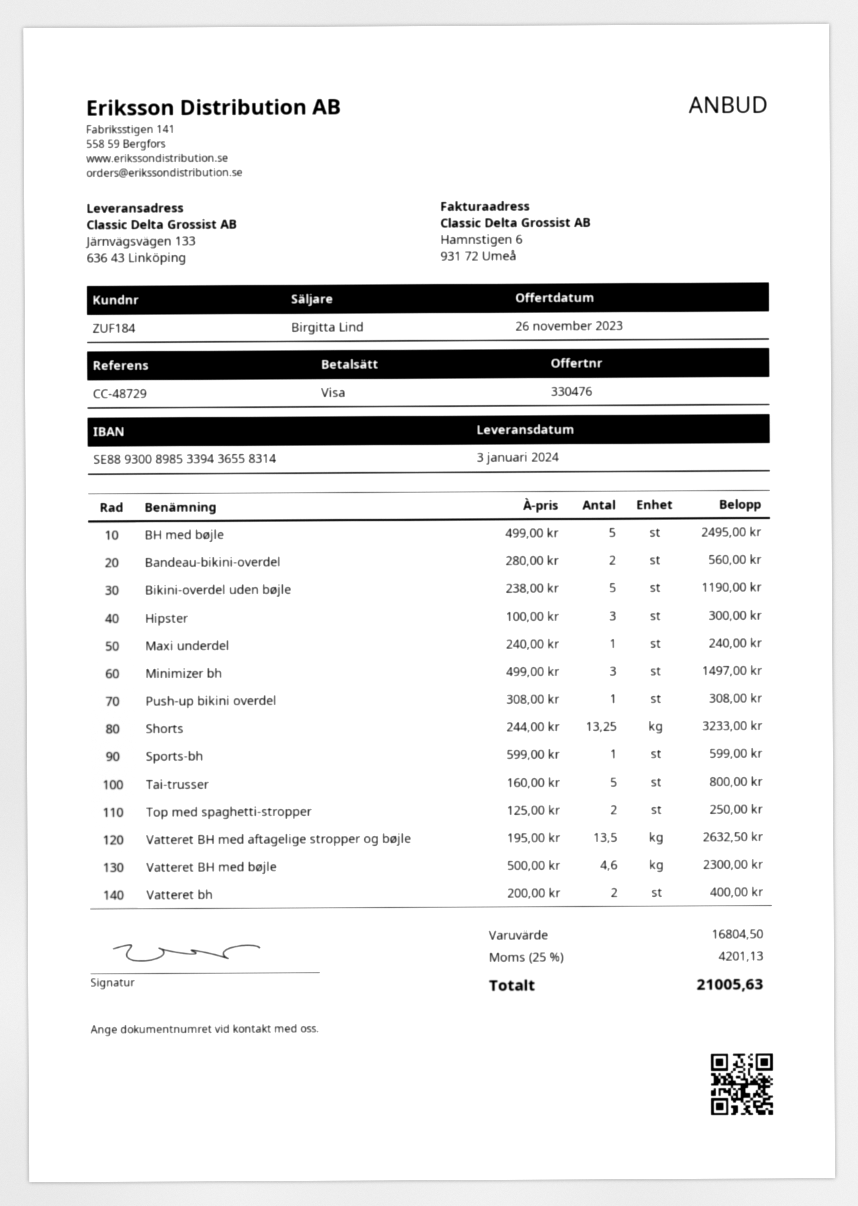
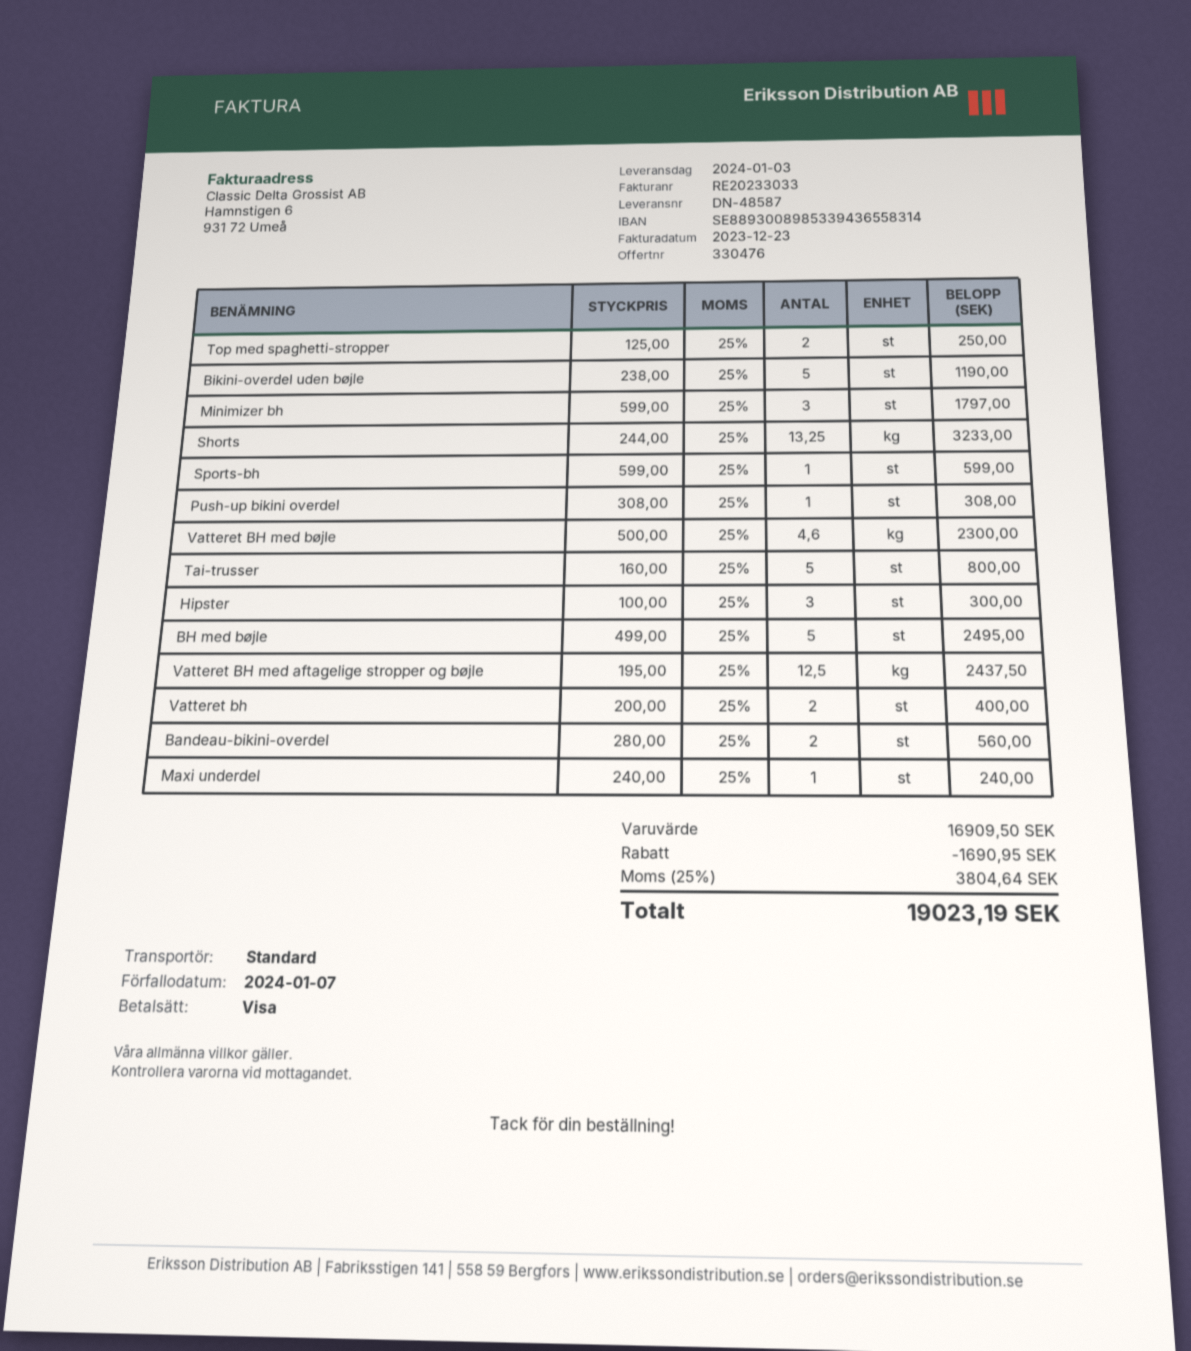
Minimizer bh: 3 x 499.00 = 1497.00 -> 3 x 599.00 = 1797.00
Vatteret BH med aftagelige stropper og bøjle: 13.5 x 195.00 = 2632.50 -> 12.5 x 195.00 = 2437.50
subtotal: 16804.50 -> 16909.50
discount: none -> 1690.95
tax: 25% = 4201.13 -> 25% = 3804.64
total: 21005.63 -> 19023.19

